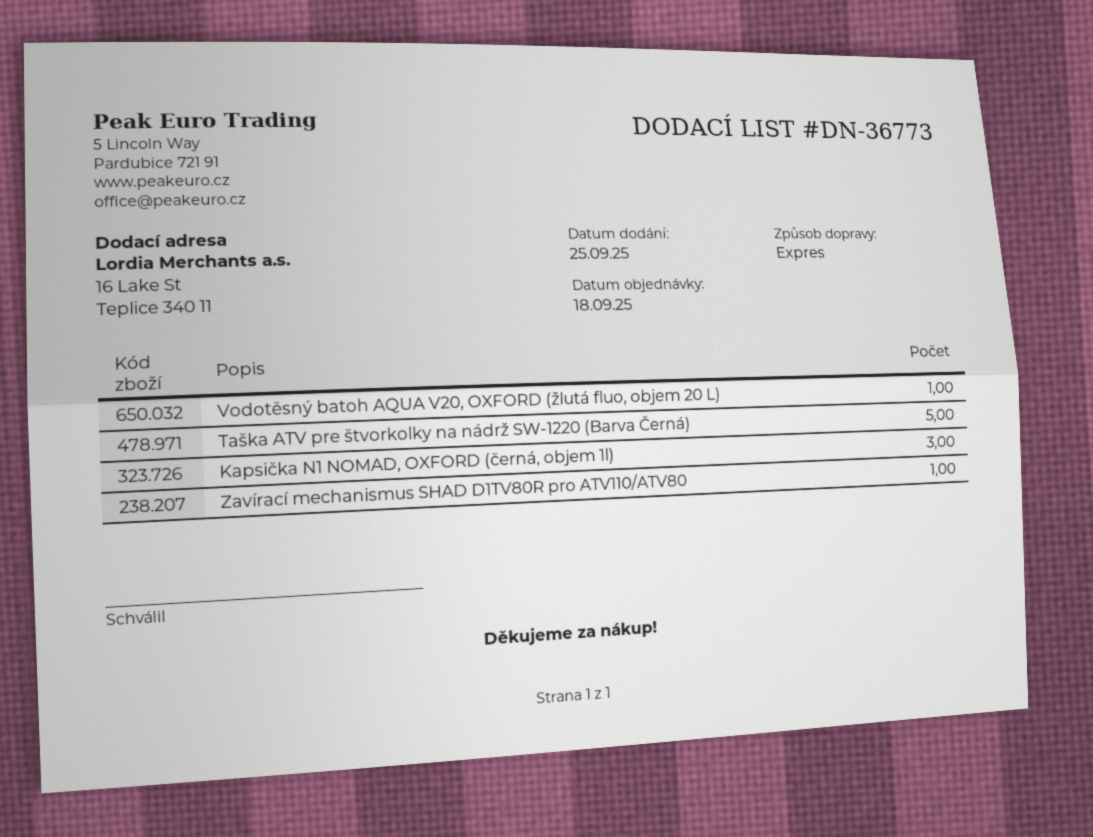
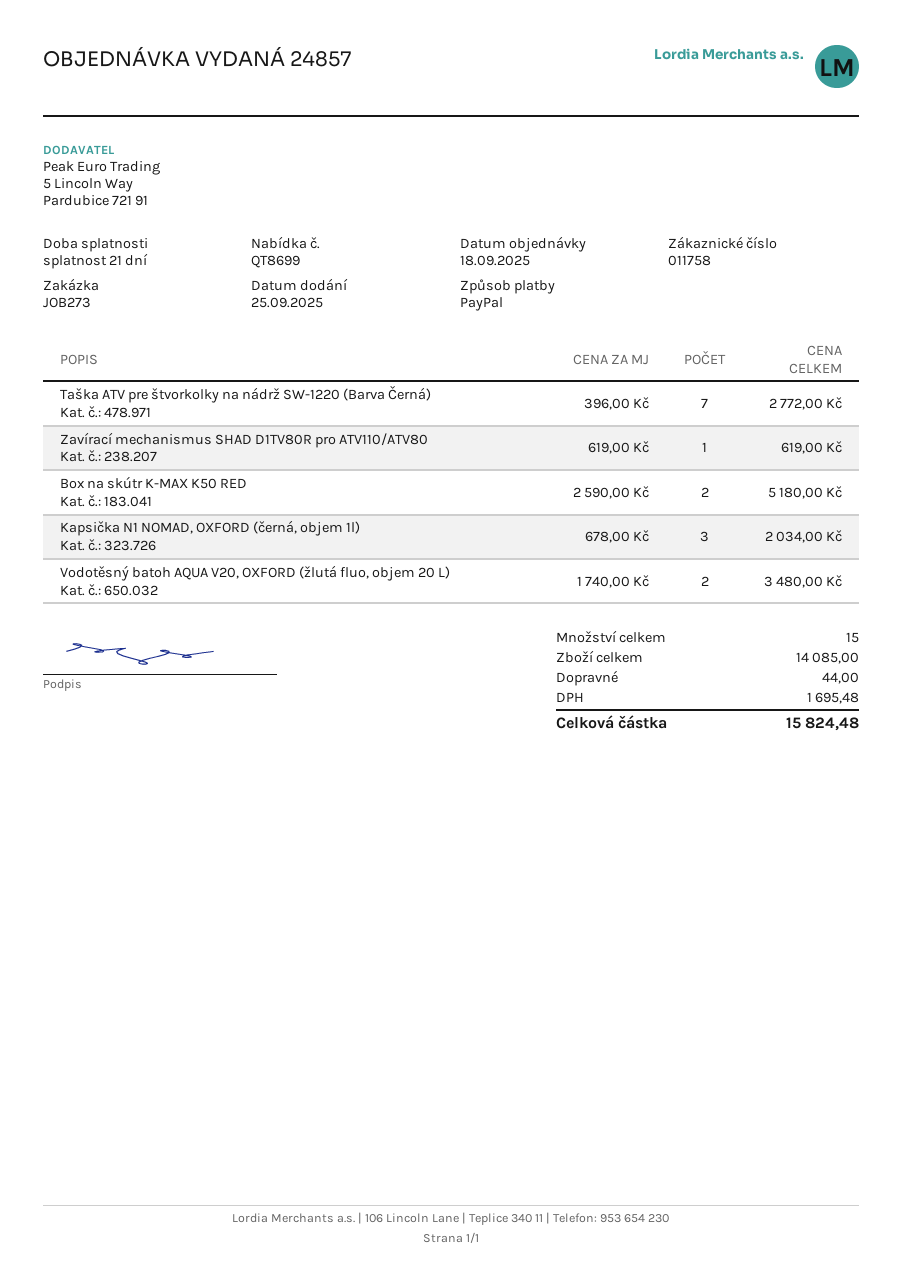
Vodotěsný batoh AQUA V20, OXFORD (žlutá fluo, objem 20 L): 1 -> 2
Taška ATV pre štvorkolky na nádrž SW-1220 (Barva Černá): 5 -> 7
Box na skútr K-MAX K50 RED: none -> 2

